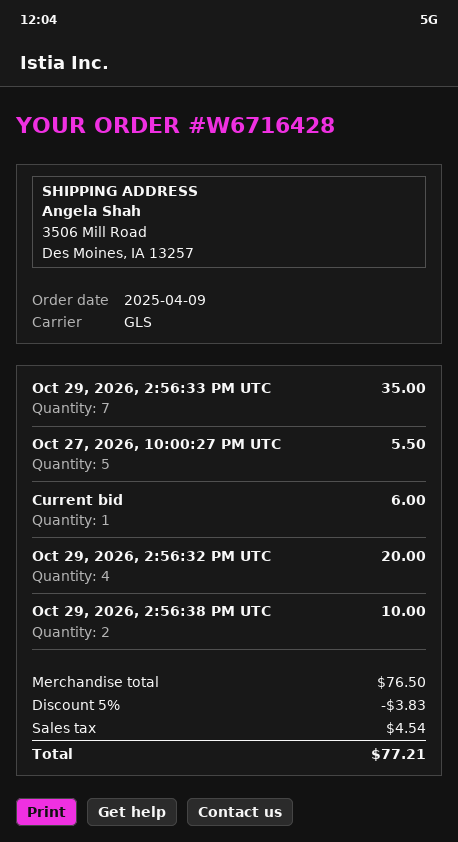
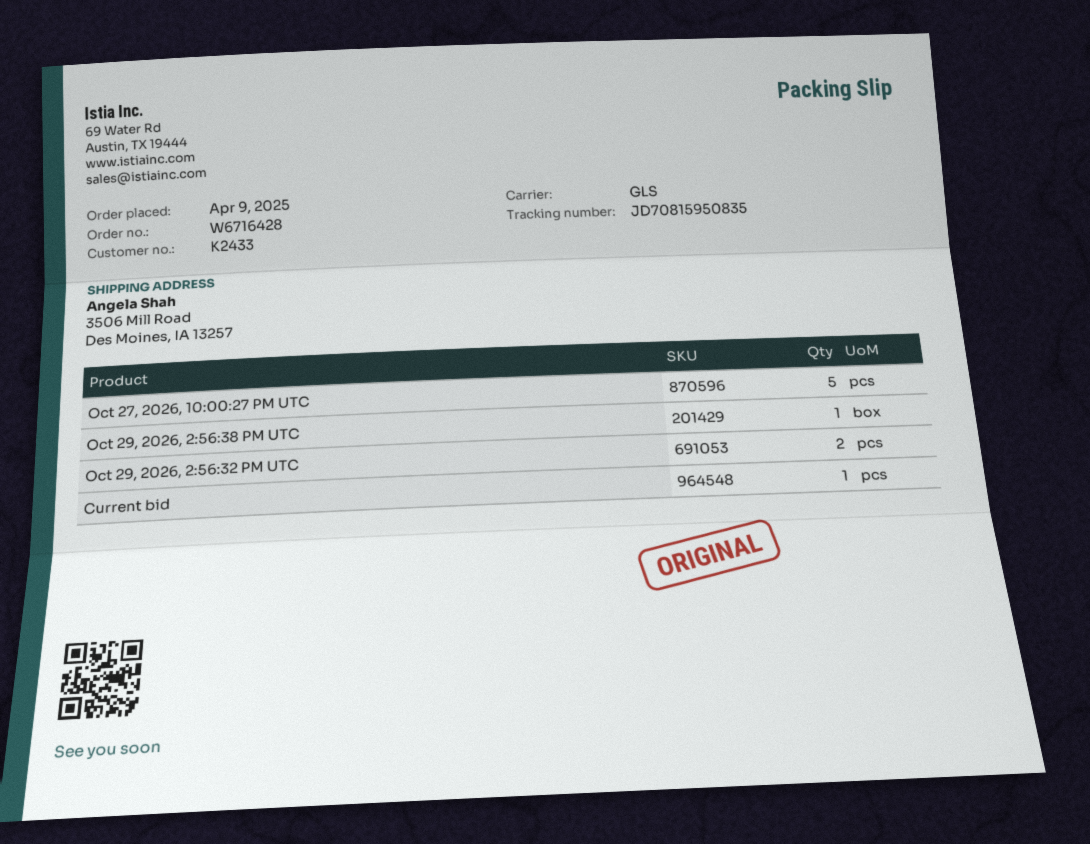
Oct 29, 2026, 2:56:33 PM UTC: 7 -> none
Oct 29, 2026, 2:56:32 PM UTC: 4 -> 2
Oct 29, 2026, 2:56:38 PM UTC: 2 -> 1

